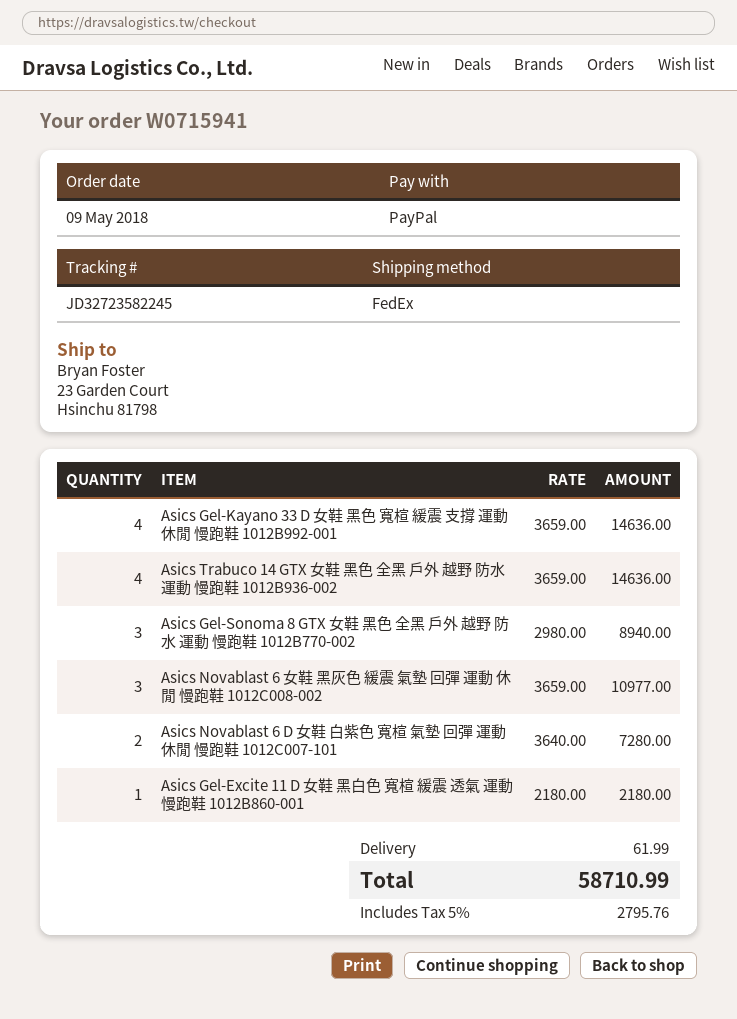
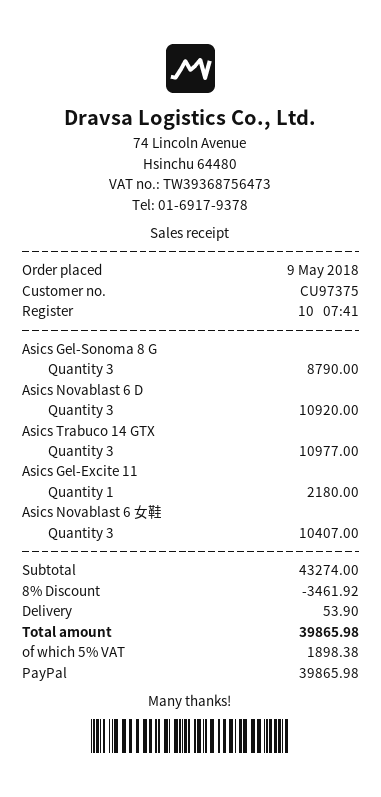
Asics Gel-Kayano 33 D 女鞋 黑色 寬楦 緩震 支撐 運動 休閒 慢跑鞋 1012B992-001: 4 for 14636.00 -> none
Asics Trabuco 14 GTX 女鞋 黑色 全黑 戶外 越野 防水 運動 慢跑鞋 1012B936-002: 4 for 14636.00 -> 3 for 10977.00
Asics Gel-Sonoma 8 GTX 女鞋 黑色 全黑 戶外 越野 防水 運動 慢跑鞋 1012B770-002: 3 for 8940.00 -> 3 for 8790.00
Asics Novablast 6 女鞋 黑灰色 緩震 氣墊 回彈 運動 休閒 慢跑鞋 1012C008-002: 3 for 10977.00 -> 3 for 10407.00
Asics Novablast 6 D 女鞋 白紫色 寬楦 氣墊 回彈 運動 休閒 慢跑鞋 1012C007-101: 2 for 7280.00 -> 3 for 10920.00
discount: none -> 8% = 3461.92
shipping: 61.99 -> 53.90
tax: 5% = 2795.76 -> 5% = 1898.38
total: 58710.99 -> 39865.98

